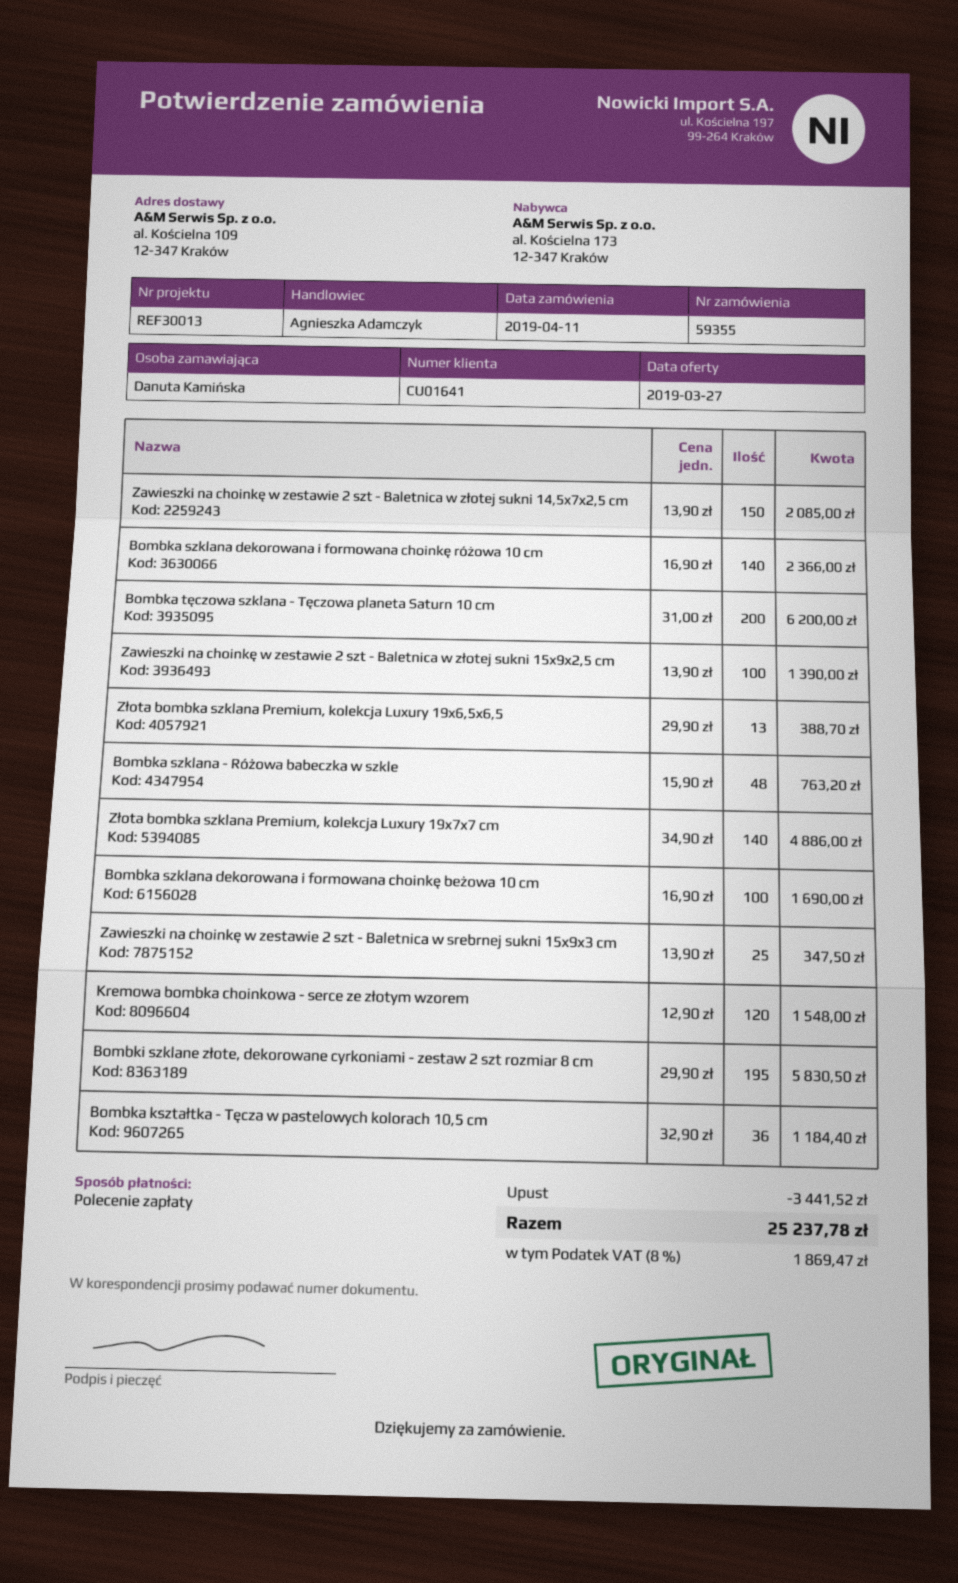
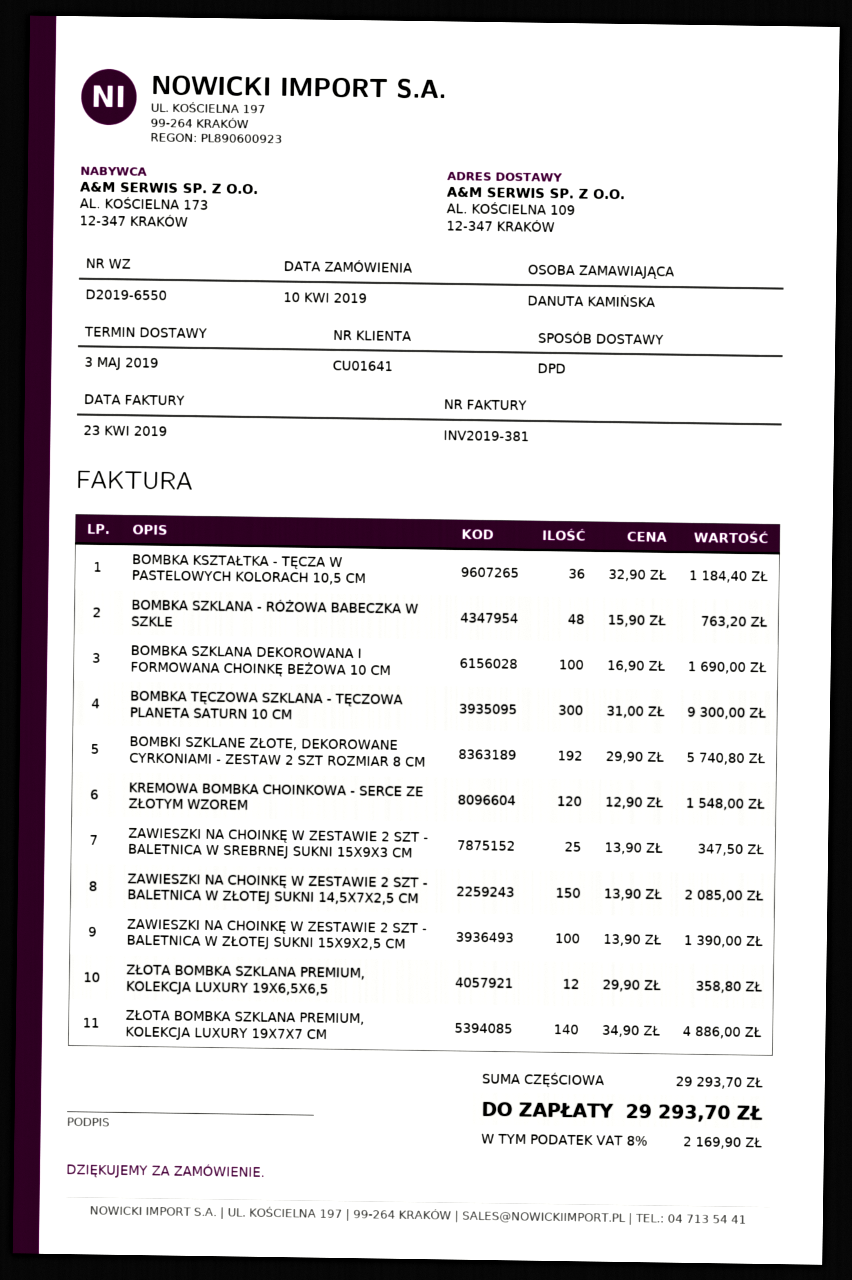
order date: 2019-04-11 -> 2019-04-10
Bombka szklana dekorowana i formowana choinkę różowa 10 cm: 140 x 16.90 = 2366.00 -> none
Bombka tęczowa szklana - Tęczowa planeta Saturn 10 cm: 200 x 31.00 = 6200.00 -> 300 x 31.00 = 9300.00
Złota bombka szklana Premium, kolekcja Luxury 19x6,5x6,5: 13 x 29.90 = 388.70 -> 12 x 29.90 = 358.80
Bombki szklane złote, dekorowane cyrkoniami - zestaw 2 szt rozmiar 8 cm: 195 x 29.90 = 5830.50 -> 192 x 29.90 = 5740.80
discount: 3441.52 -> none
tax: 8% = 1869.47 -> 8% = 2169.90
total: 25237.78 -> 29293.70

